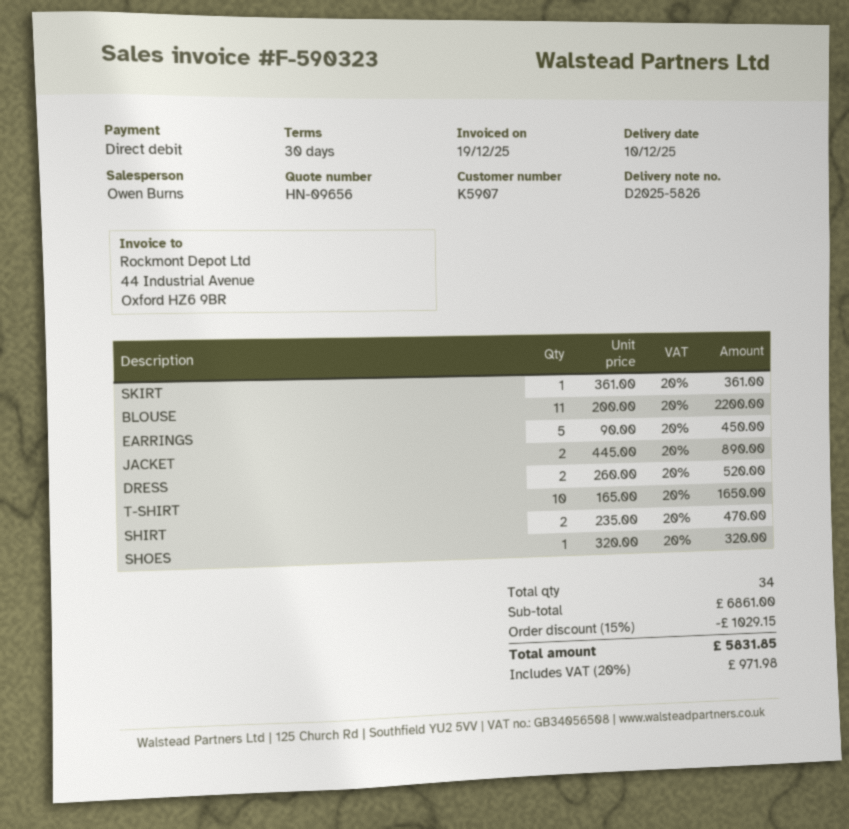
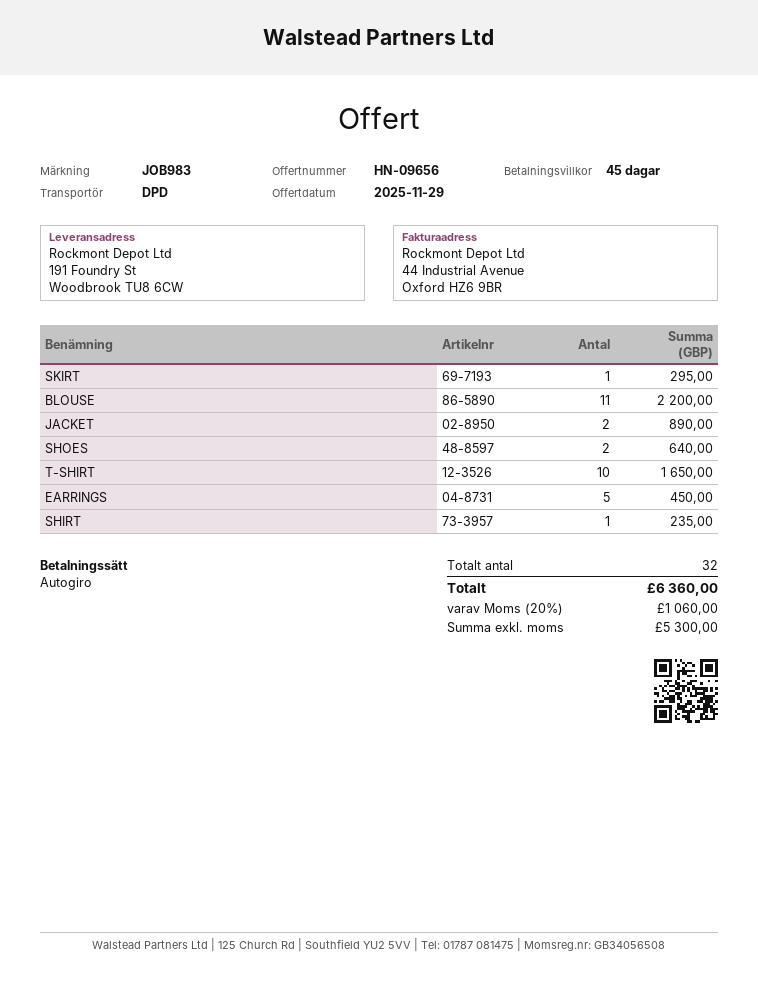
payment terms: 30 days -> 45 days
SKIRT: 1 for 361.00 -> 1 for 295.00
DRESS: 2 for 520.00 -> none
SHIRT: 2 for 470.00 -> 1 for 235.00
SHOES: 1 for 320.00 -> 2 for 640.00
total quantity: 34 -> 32
discount: 15% = 1029.15 -> none
tax: 20% = 971.98 -> 20% = 1060.00
total: 5831.85 -> 6360.00

